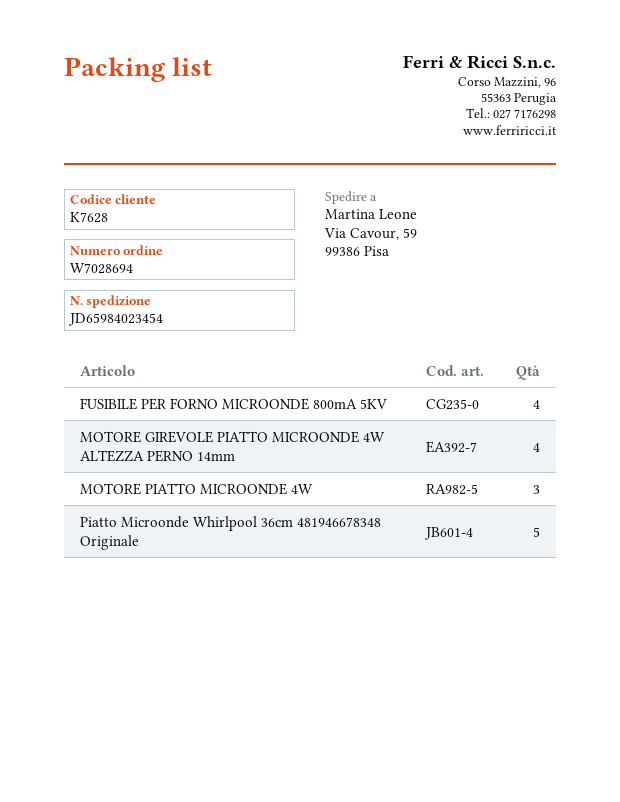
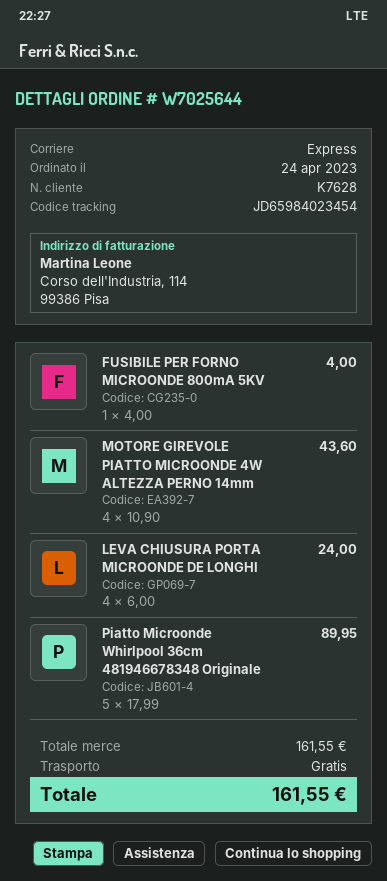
order number: W7028694 -> W7025644
FUSIBILE PER FORNO MICROONDE 800mA 5KV: 4 -> 1
MOTORE PIATTO MICROONDE 4W: 3 -> none
LEVA CHIUSURA PORTA MICROONDE DE LONGHI: none -> 4

